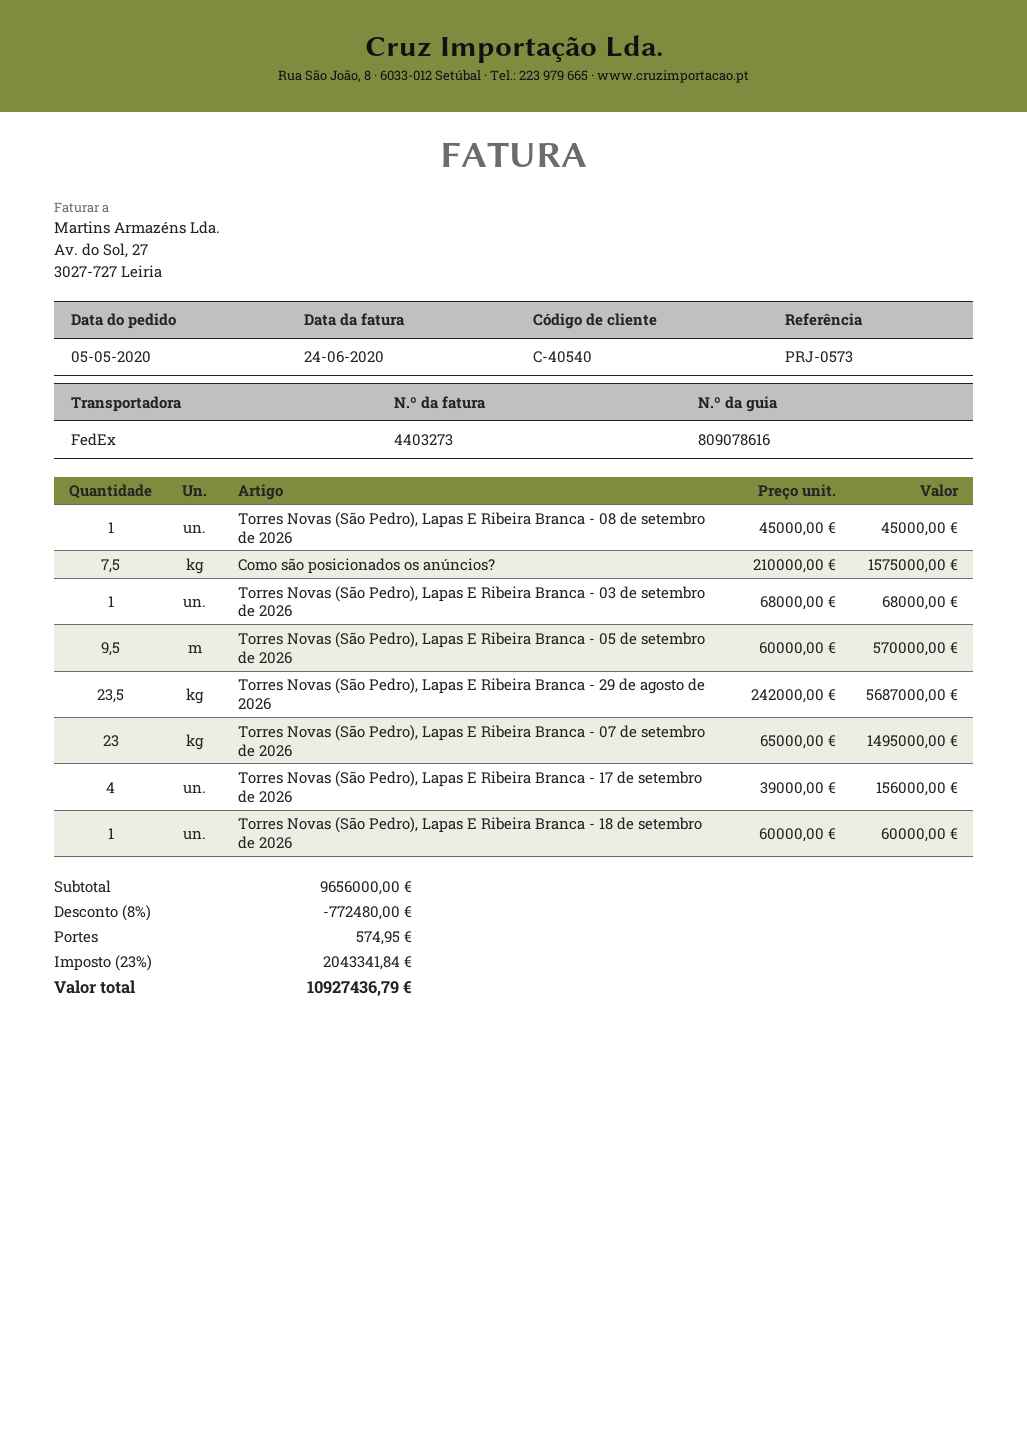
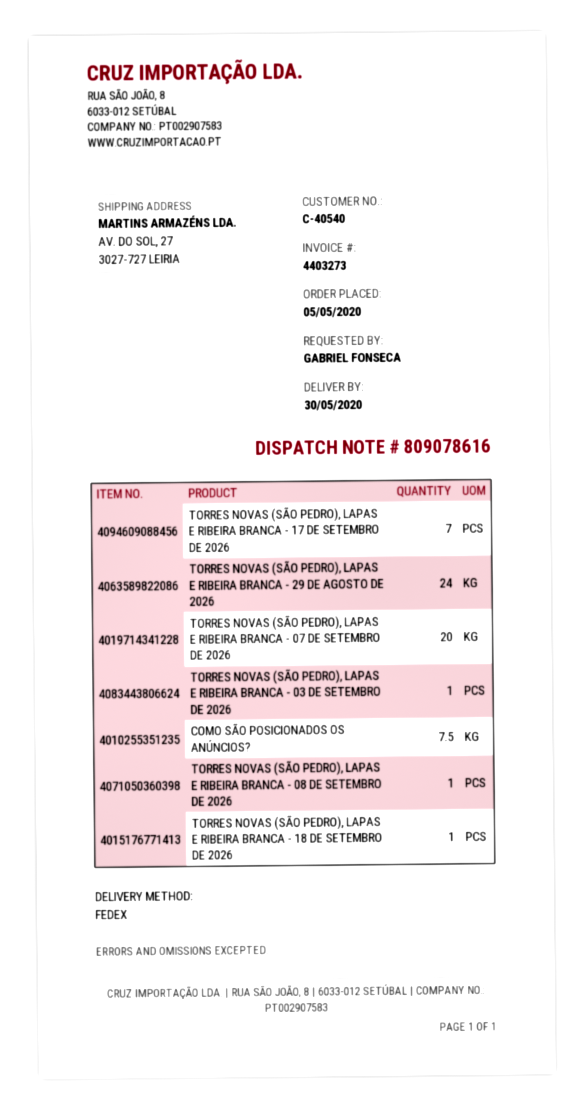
Torres Novas (São Pedro), Lapas E Ribeira Branca - 05 de setembro de 2026: 9.5 -> none
Torres Novas (São Pedro), Lapas E Ribeira Branca - 29 de agosto de 2026: 23.5 -> 24
Torres Novas (São Pedro), Lapas E Ribeira Branca - 07 de setembro de 2026: 23 -> 20
Torres Novas (São Pedro), Lapas E Ribeira Branca - 17 de setembro de 2026: 4 -> 7

